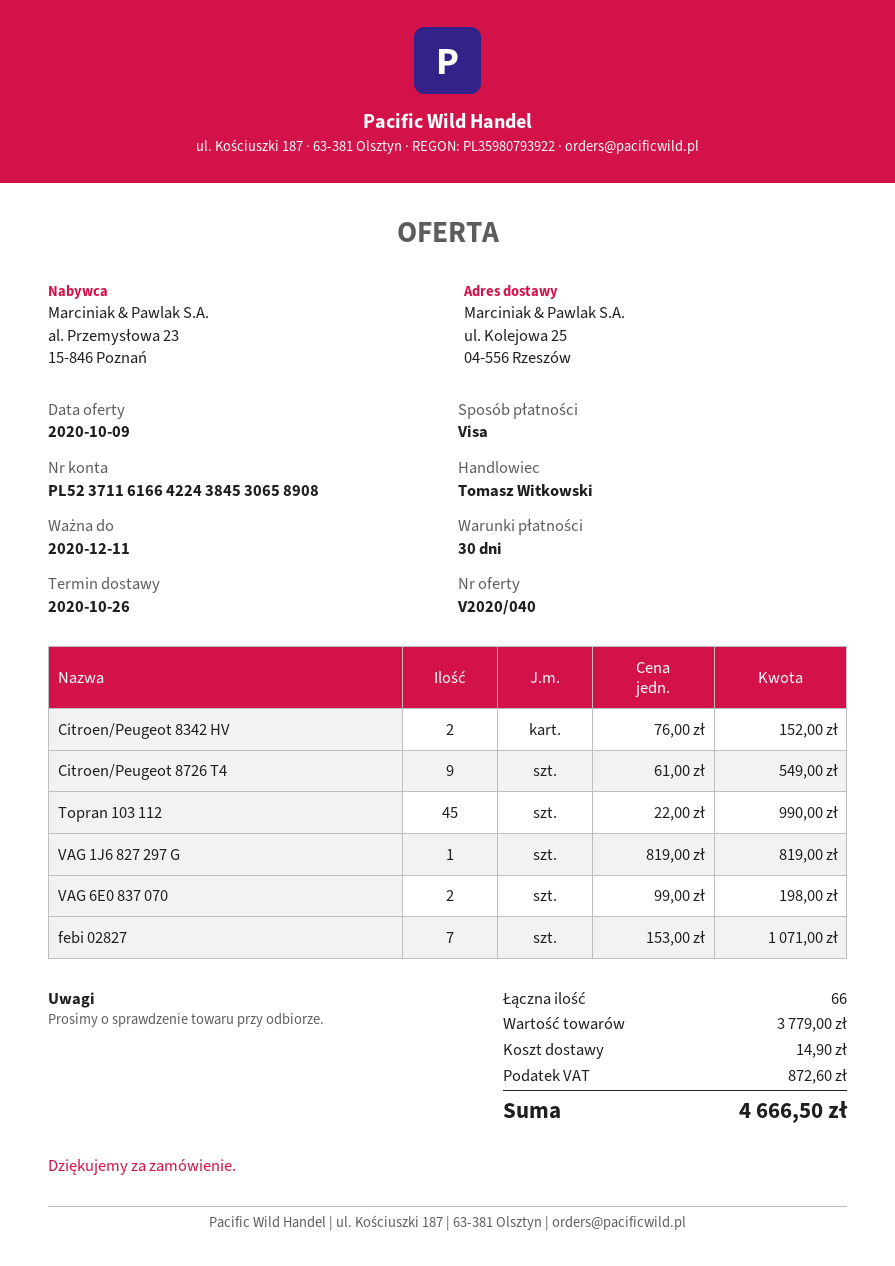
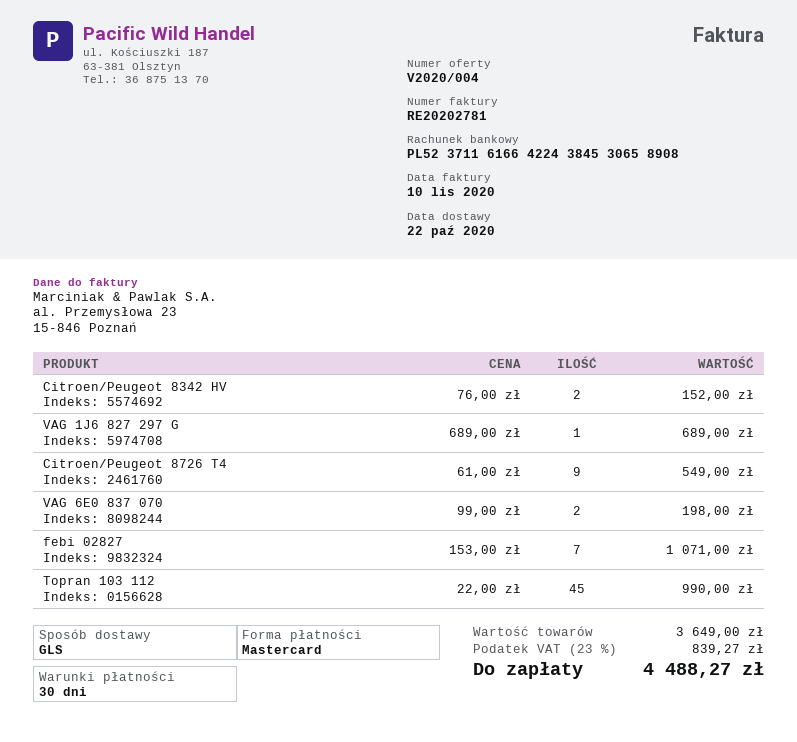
quote number: V2020/040 -> V2020/004
delivery date: 2020-10-26 -> 2020-10-22
payment method: Visa -> Mastercard
VAG 1J6 827 297 G: 1 x 819.00 = 819.00 -> 1 x 689.00 = 689.00
subtotal: 3779.00 -> 3649.00
shipping: 14.90 -> none
tax: 872.60 -> 839.27
total: 4666.50 -> 4488.27

